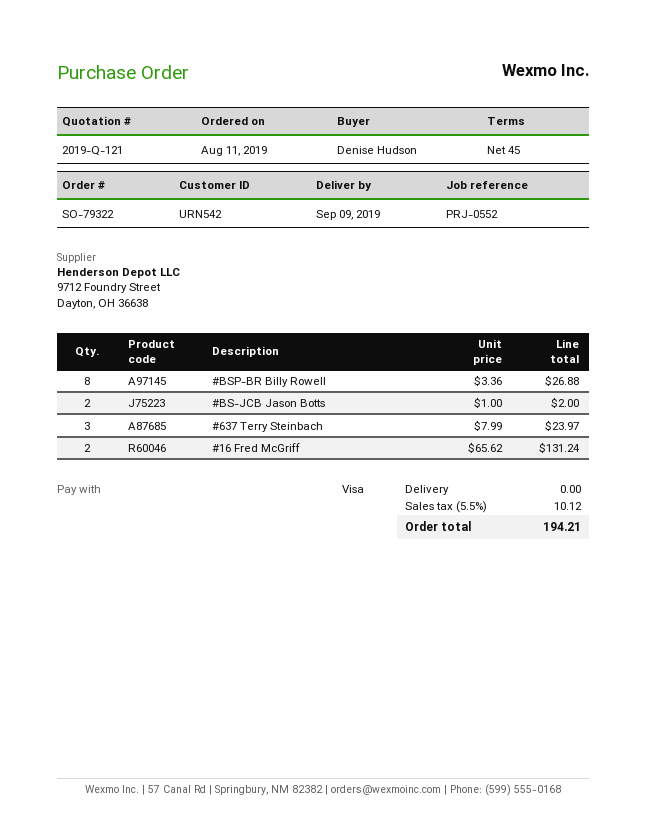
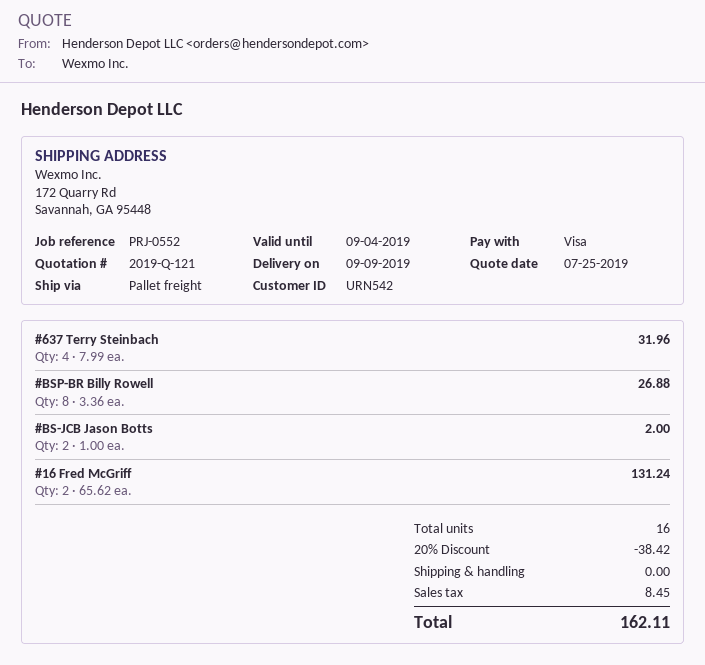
#637 Terry Steinbach: 3 x 7.99 = 23.97 -> 4 x 7.99 = 31.96
discount: none -> 20% = 38.42
tax: 10.12 -> 8.45
total: 194.21 -> 162.11

